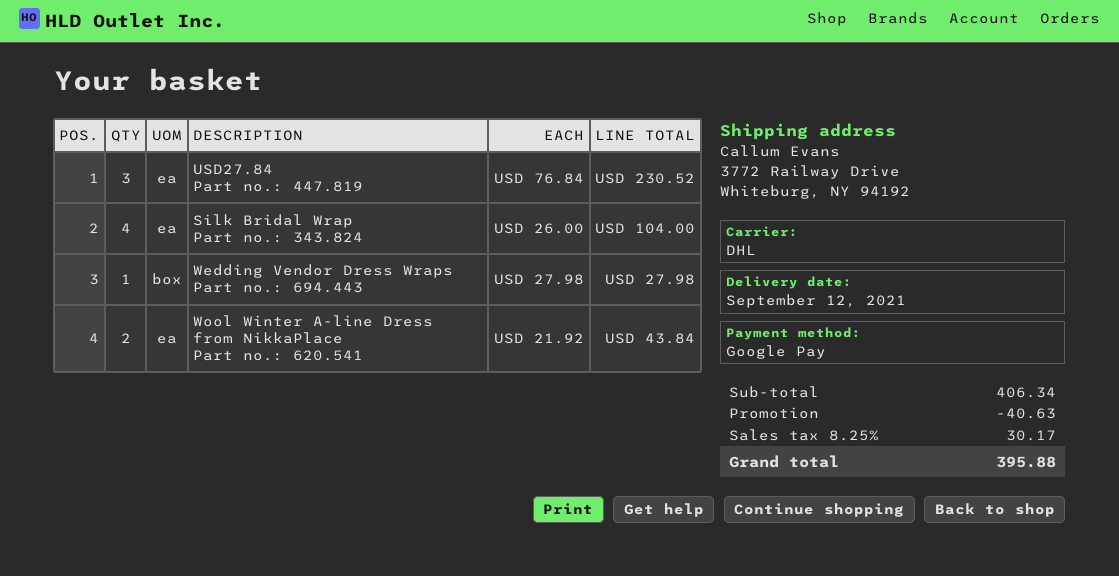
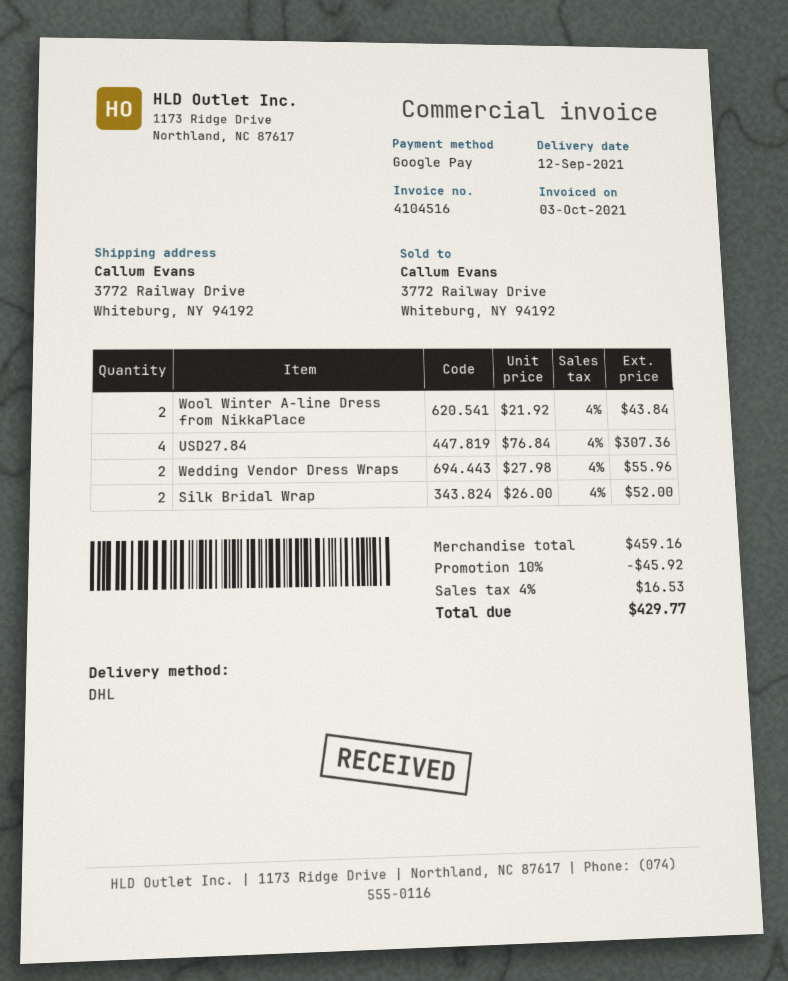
USD27.84: 3 x 76.84 = 230.52 -> 4 x 76.84 = 307.36
Silk Bridal Wrap: 4 x 26.00 = 104.00 -> 2 x 26.00 = 52.00
Wedding Vendor Dress Wraps: 1 x 27.98 = 27.98 -> 2 x 27.98 = 55.96
subtotal: 406.34 -> 459.16
discount: 40.63 -> 45.92
tax: 8.25% = 30.17 -> 4% = 16.53
total: 395.88 -> 429.77

